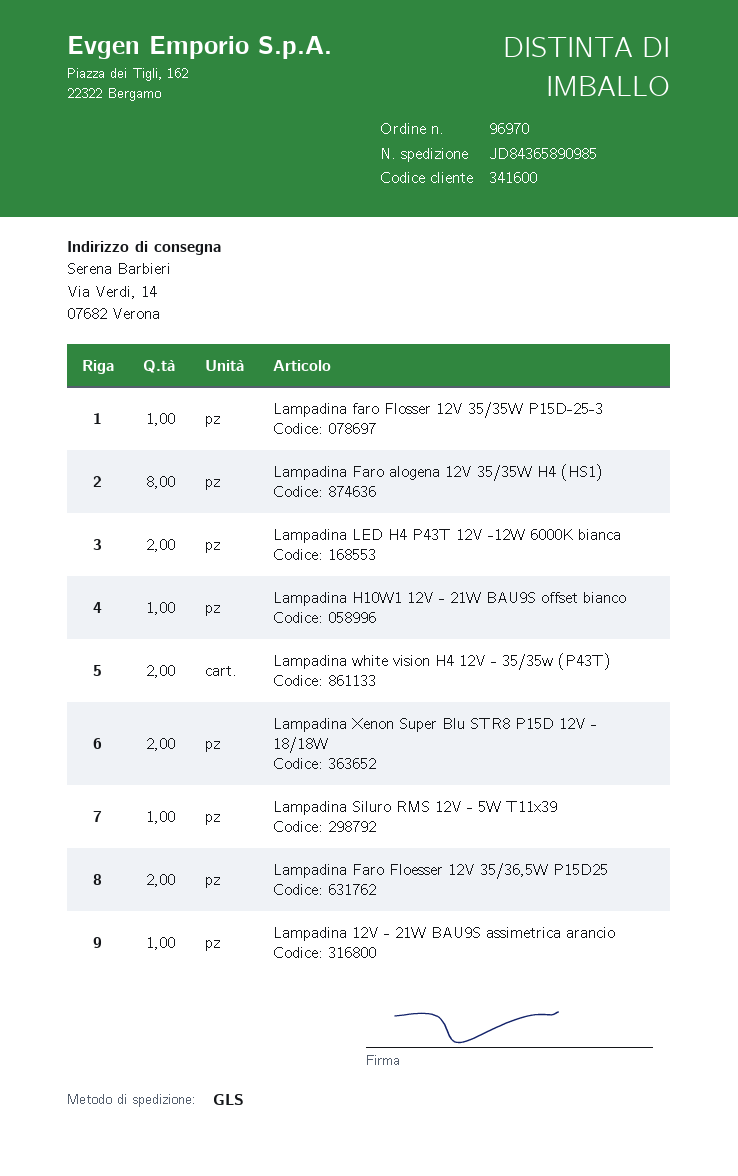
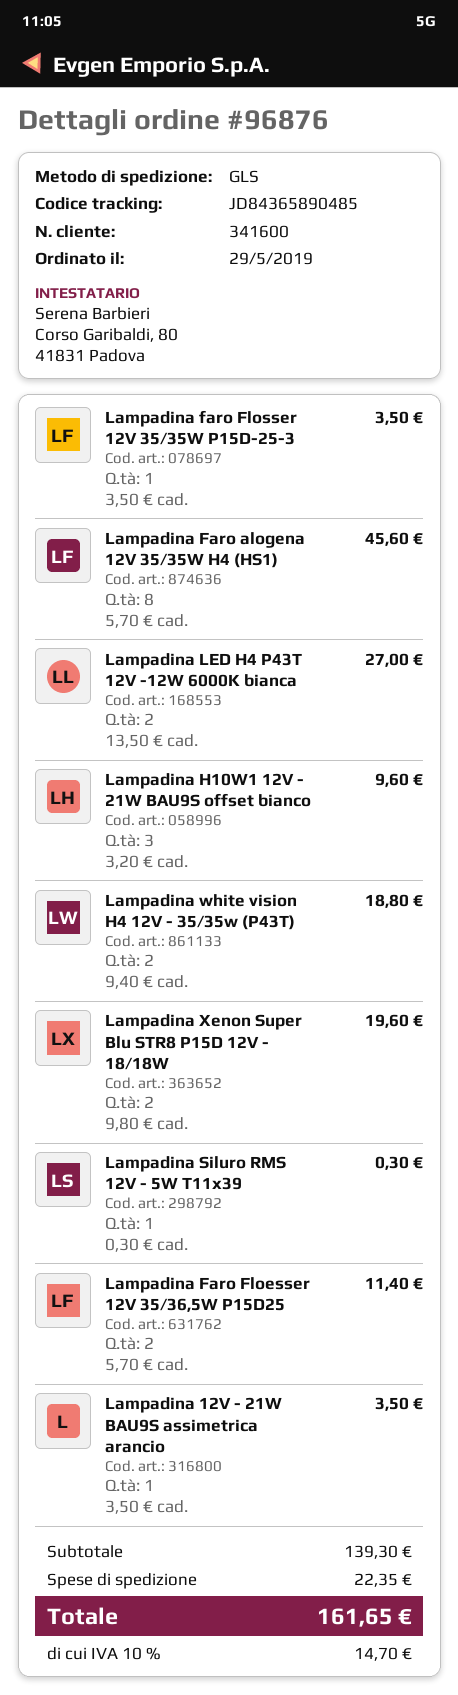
order number: 96970 -> 96876
tracking number: JD84365890985 -> JD84365890485
Lampadina H10W1 12V - 21W BAU9S offset bianco: 1 -> 3

